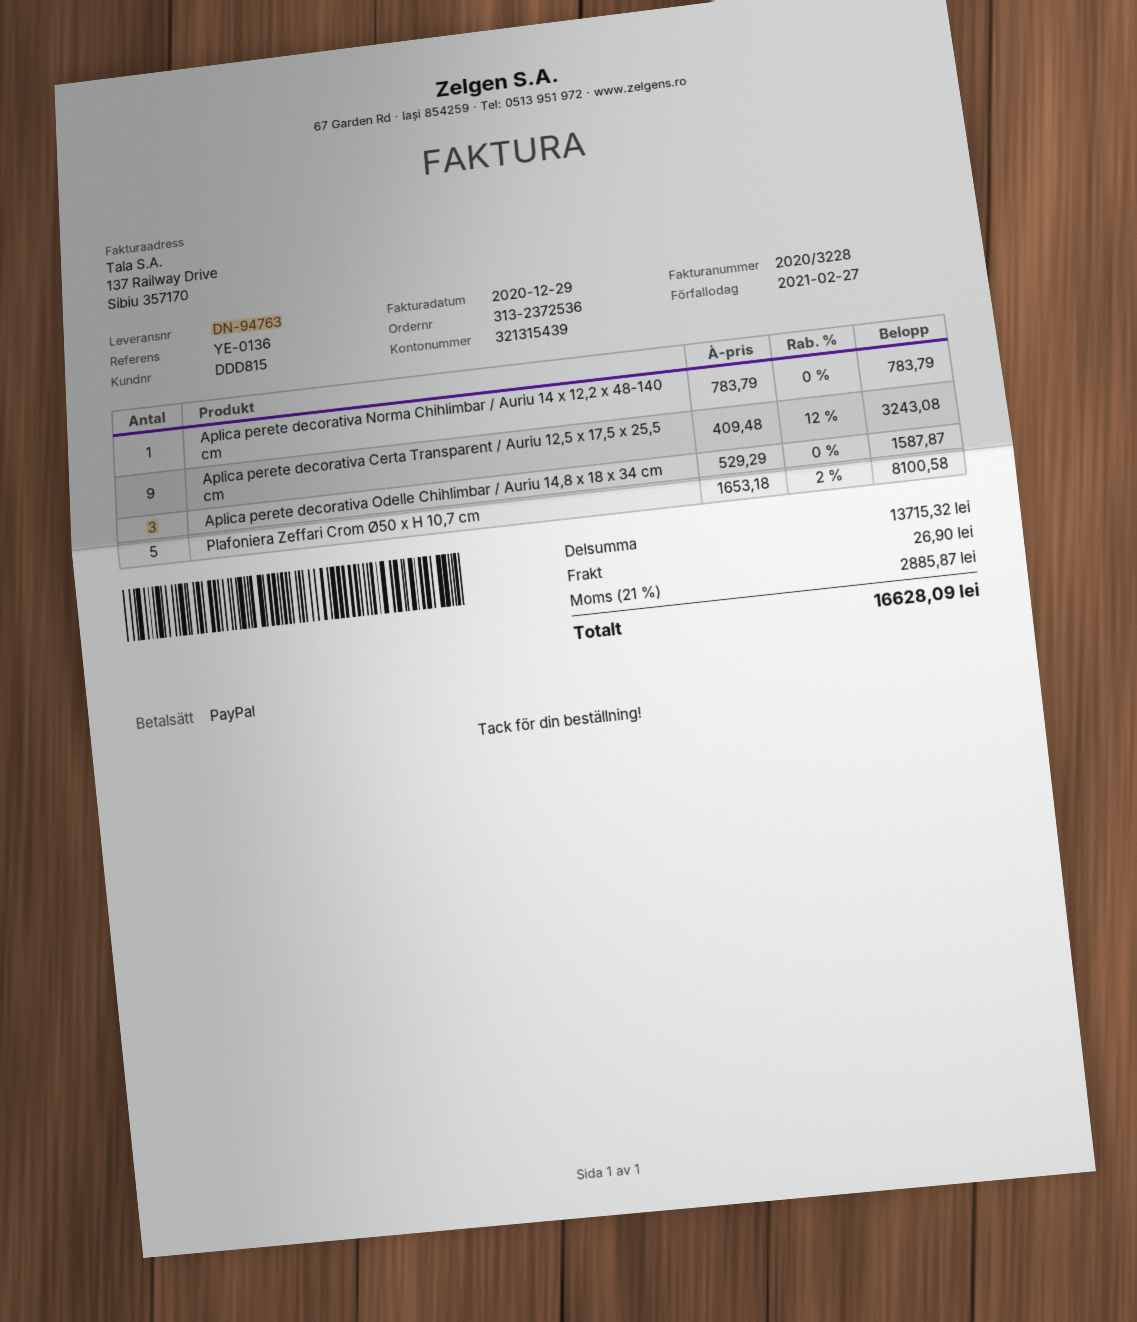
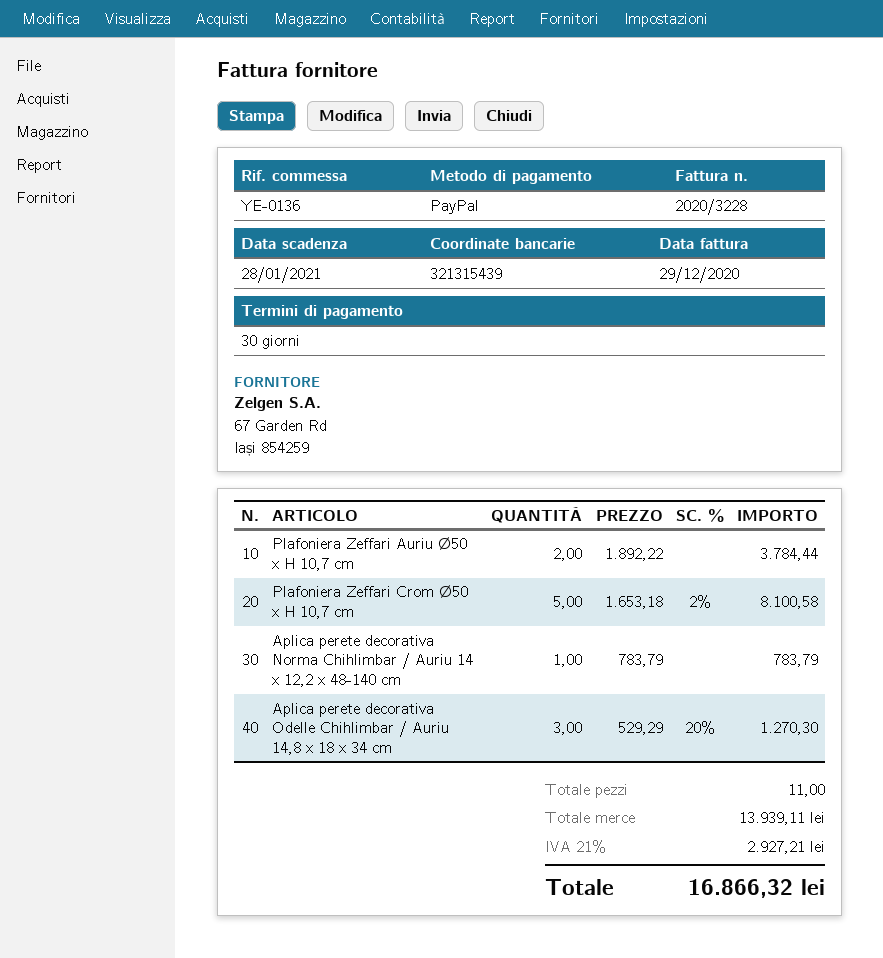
due date: 2021-02-27 -> 2021-01-28
Aplica perete decorativa Certa Transparent / Auriu 12,5 x 17,5 x 25,5 cm: 9 x 409.48 - 12% = 3243.08 -> none
Aplica perete decorativa Odelle Chihlimbar / Auriu 14,8 x 18 x 34 cm: 3 x 529.29 = 1587.87 -> 3 x 529.29 - 20% = 1270.30
Plafoniera Zeffari Auriu Ø50 x H 10,7 cm: none -> 2 x 1892.22 = 3784.44
subtotal: 13715.32 -> 13939.11
shipping: 26.90 -> none
tax: 21% = 2885.87 -> 21% = 2927.21
total: 16628.09 -> 16866.32

